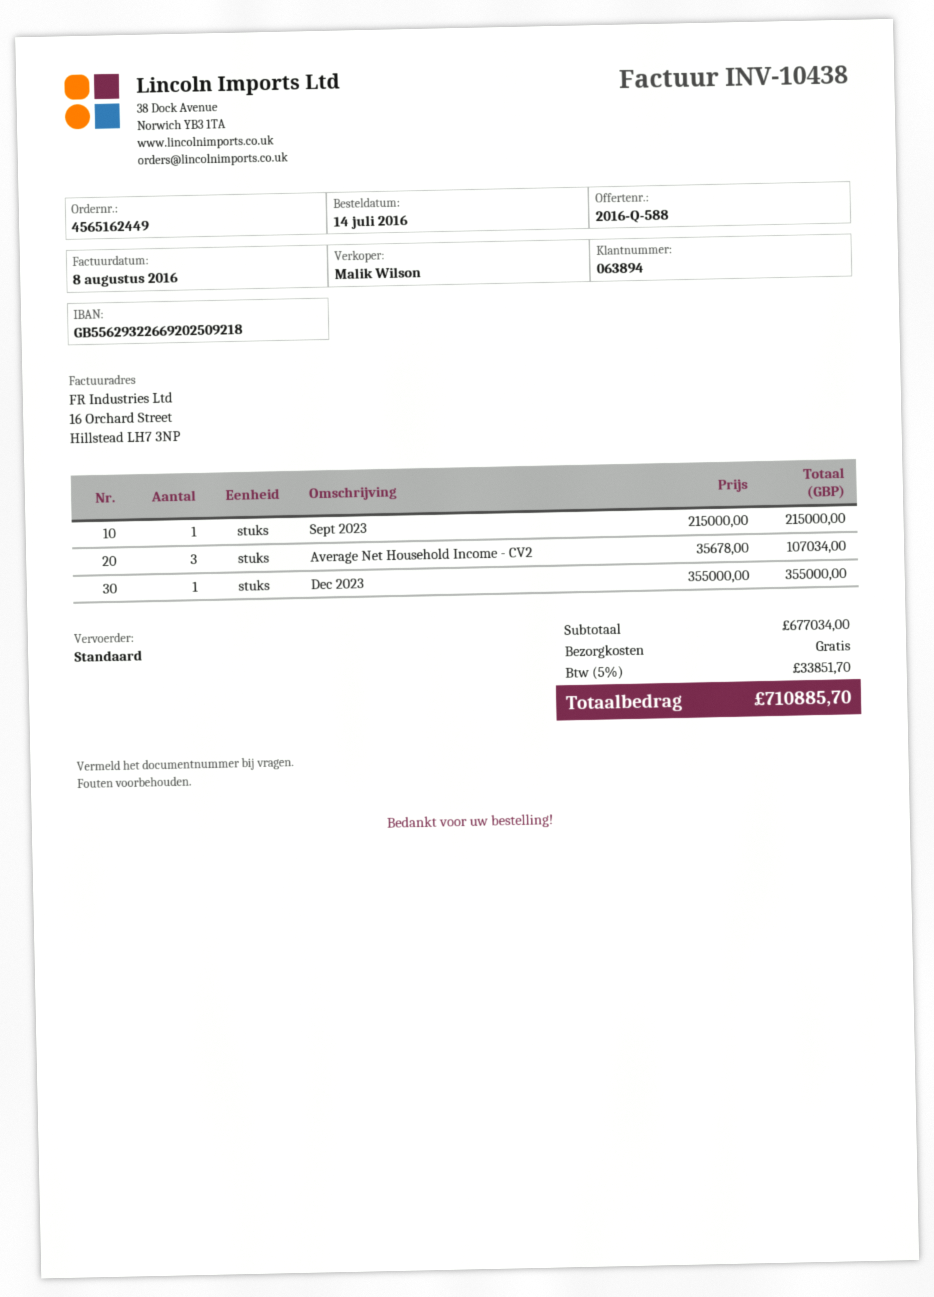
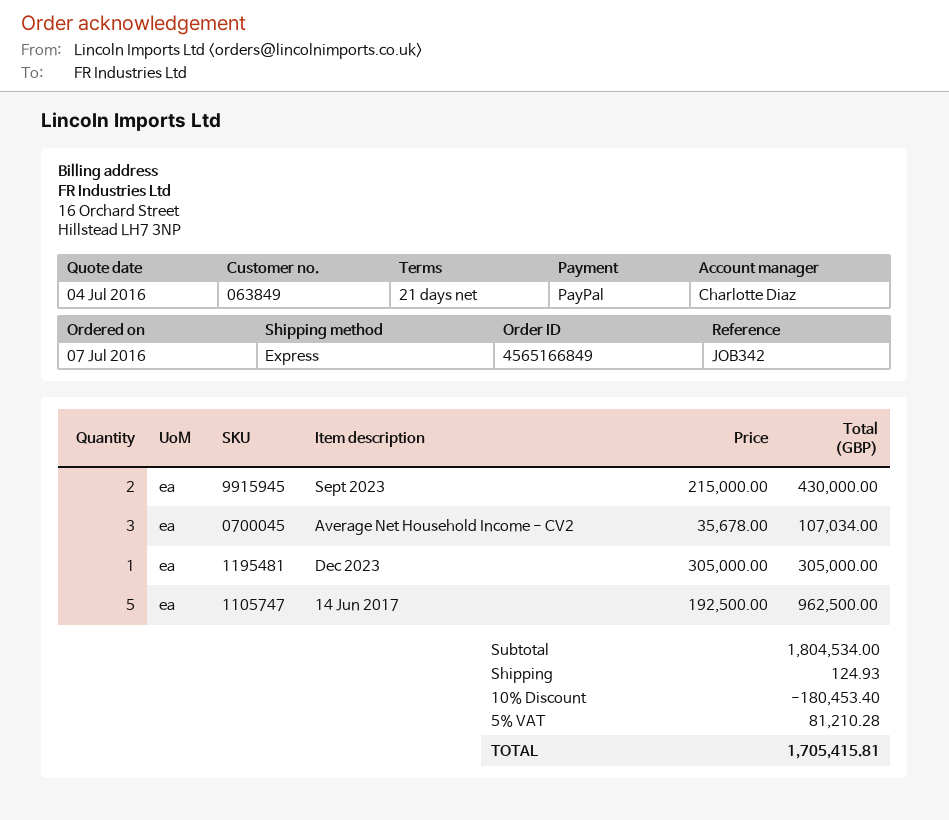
order number: 4565162449 -> 4565166849
order date: 2016-07-14 -> 2016-07-07
customer number: 063894 -> 063849
sales rep: Malik Wilson -> Charlotte Diaz
shipping method: standard -> express
Sept 2023: 1 x 215000.00 = 215000.00 -> 2 x 215000.00 = 430000.00
Dec 2023: 1 x 355000.00 = 355000.00 -> 1 x 305000.00 = 305000.00
14 Jun 2017: none -> 5 x 192500.00 = 962500.00
subtotal: 677034.00 -> 1804534.00
discount: none -> 10% = 180453.40
shipping: 0.00 -> 124.93
tax: 5% = 33851.70 -> 5% = 81210.28
total: 710885.70 -> 1705415.81

